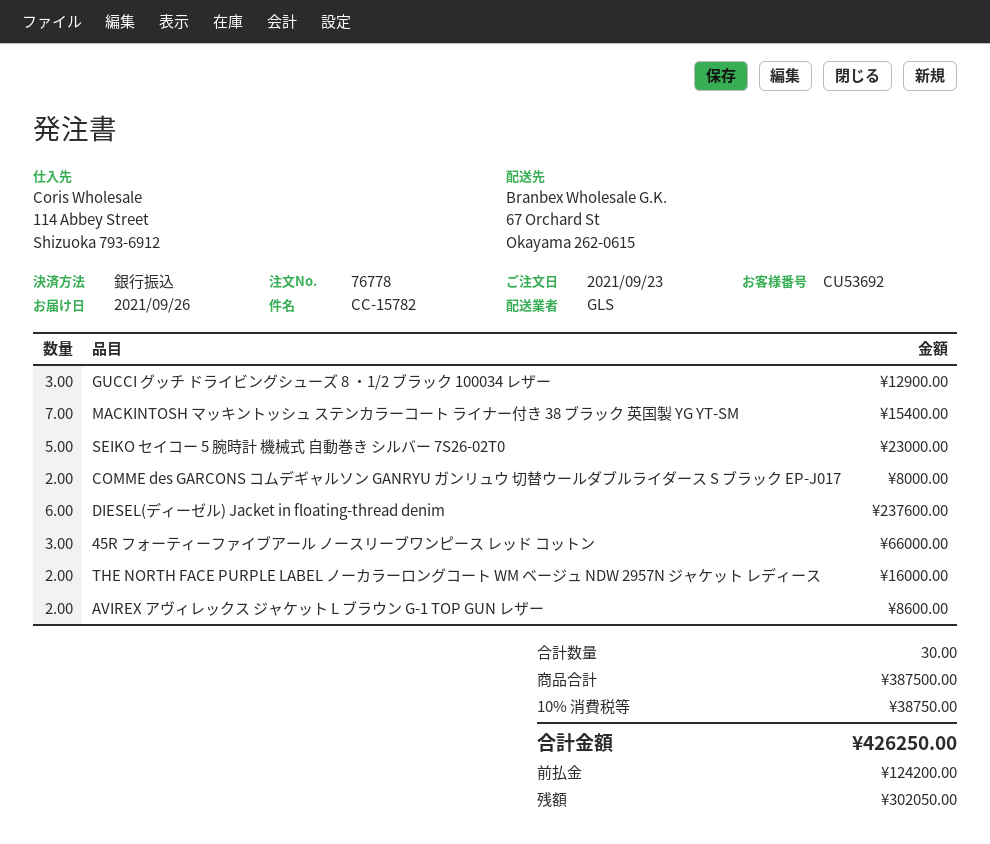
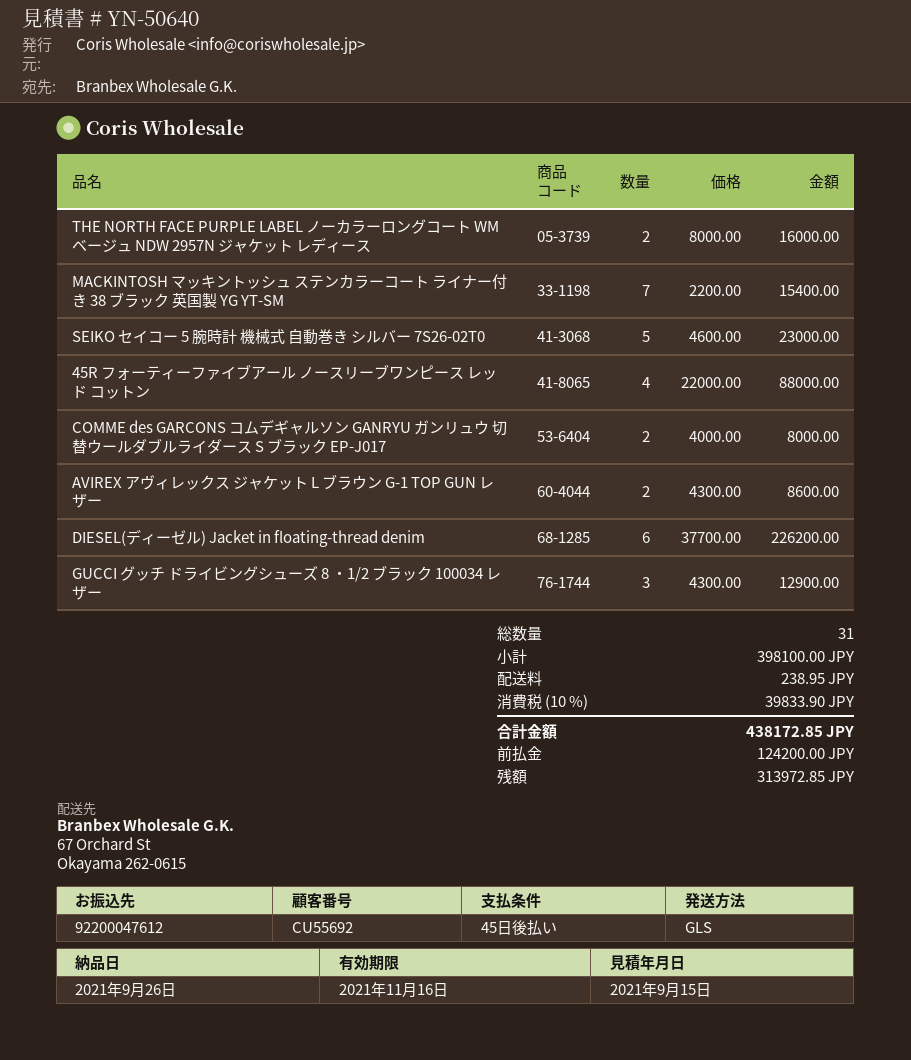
customer number: CU53692 -> CU55692
DIESEL(ディーゼル) Jacket in floating-thread denim: 6 for 237600.00 -> 6 for 226200.00
45R フォーティーファイブアール ノースリーブワンピース レッド コットン: 3 for 66000.00 -> 4 for 88000.00
total quantity: 30 -> 31
subtotal: 387500.00 -> 398100.00
shipping: none -> 238.95
tax: 10% = 38750.00 -> 10% = 39833.90
total: 426250.00 -> 438172.85
balance: 302050.00 -> 313972.85

